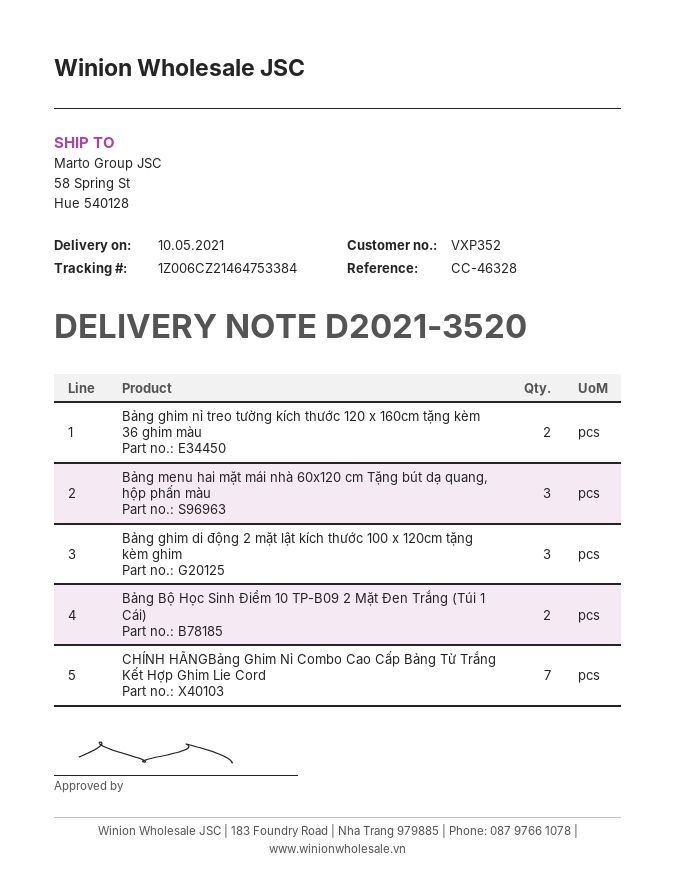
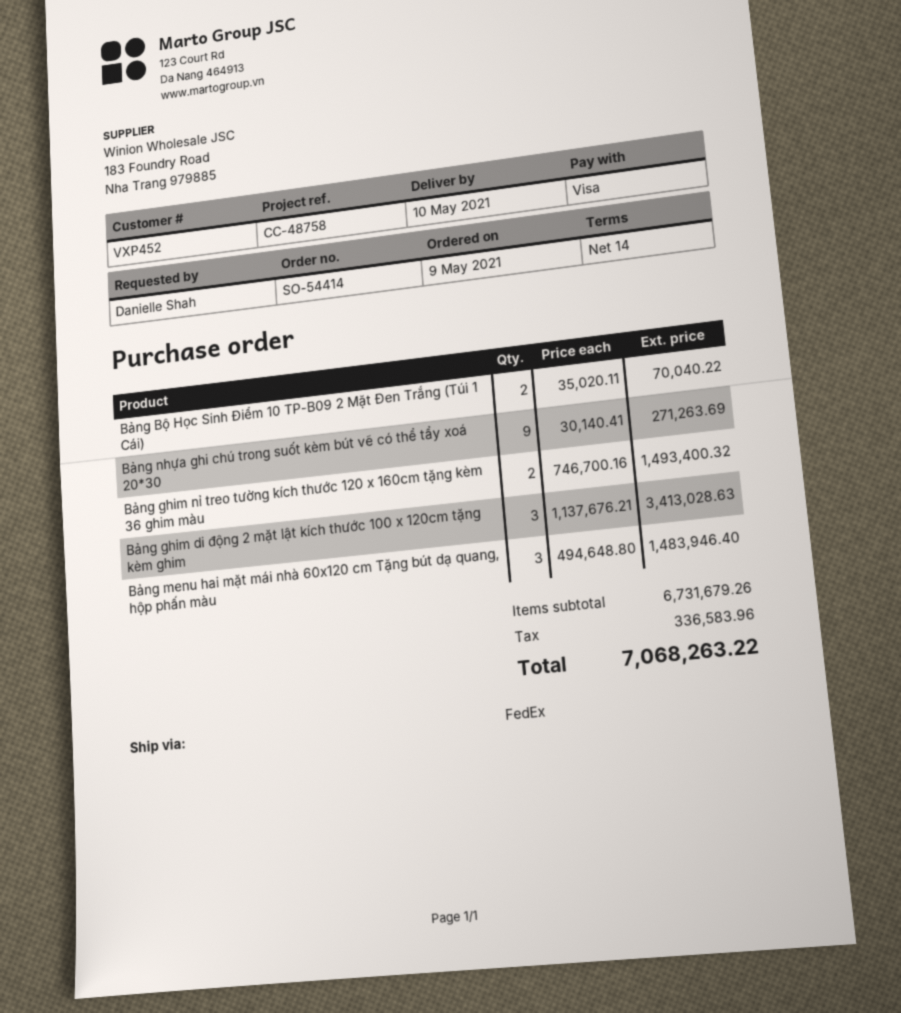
customer number: VXP352 -> VXP452
reference: CC-46328 -> CC-48758
CHÍNH HÃNGBảng Ghim Nỉ Combo Cao Cấp Bảng Từ Trắng Kết Hợp Ghim Lie Cord: 7 -> none
Bảng nhựa ghi chú trong suốt kèm bút vẽ có thể tẩy xoá 20*30: none -> 9

